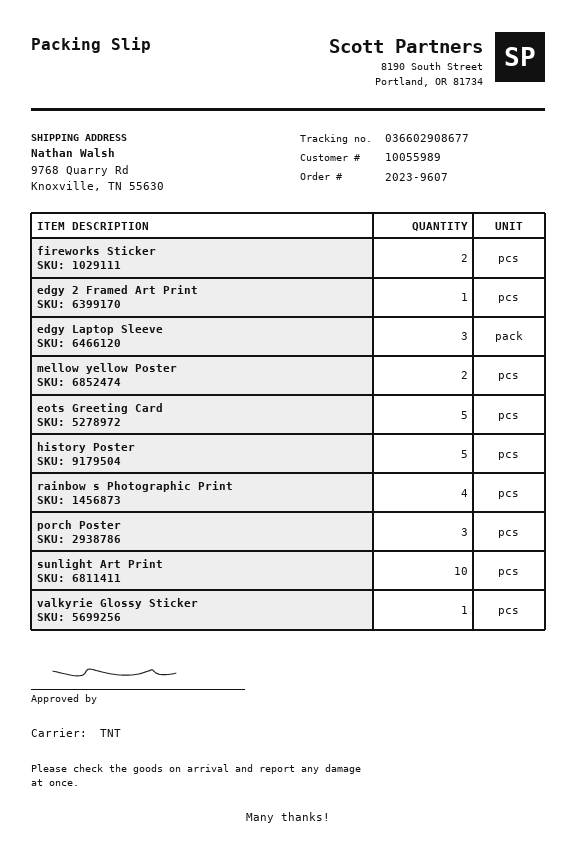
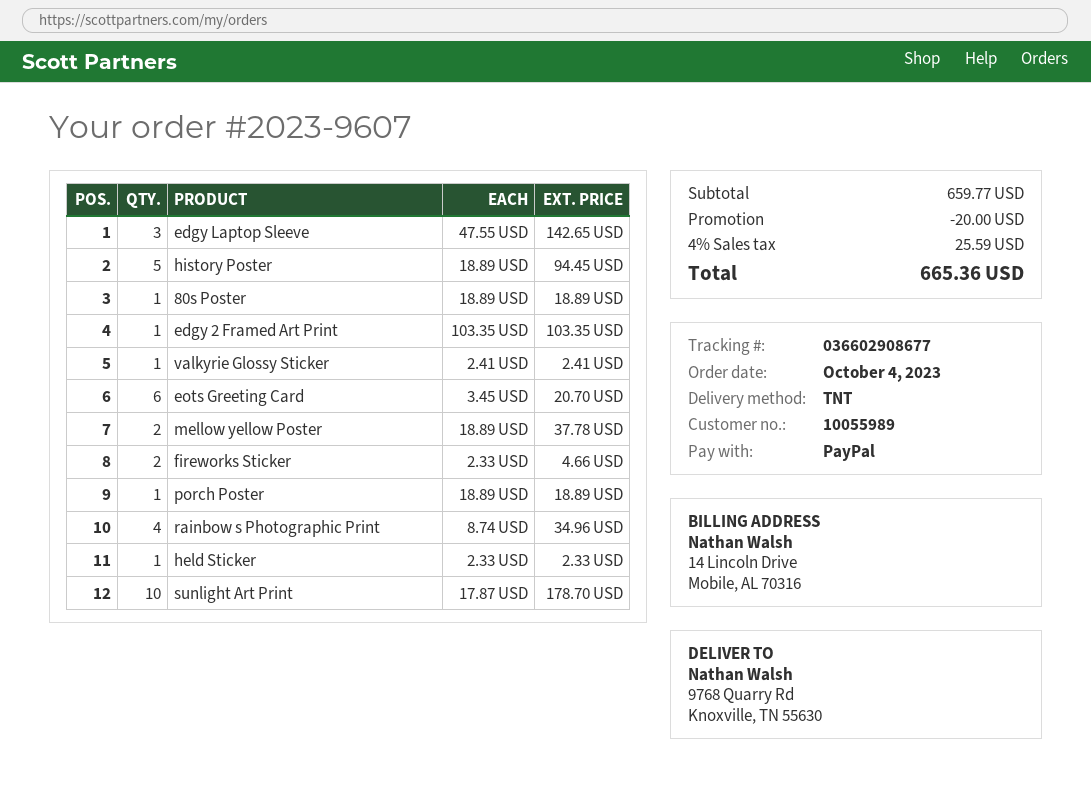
eots Greeting Card: 5 -> 6
porch Poster: 3 -> 1
80s Poster: none -> 1
held Sticker: none -> 1

